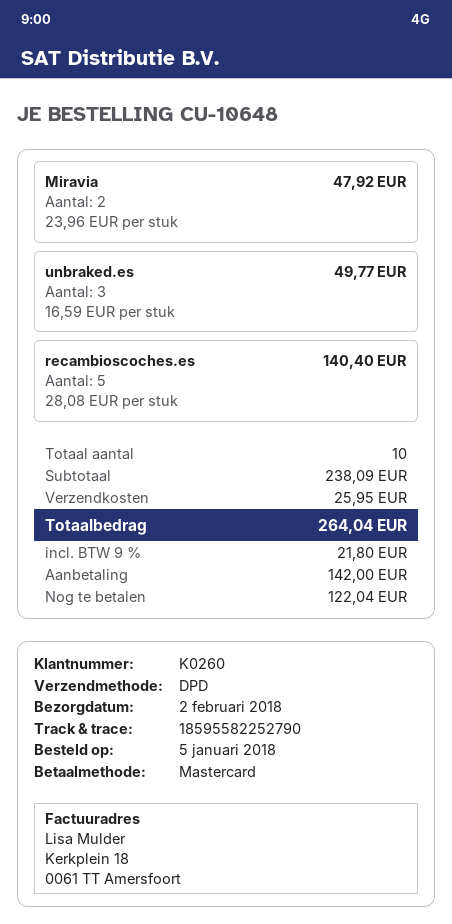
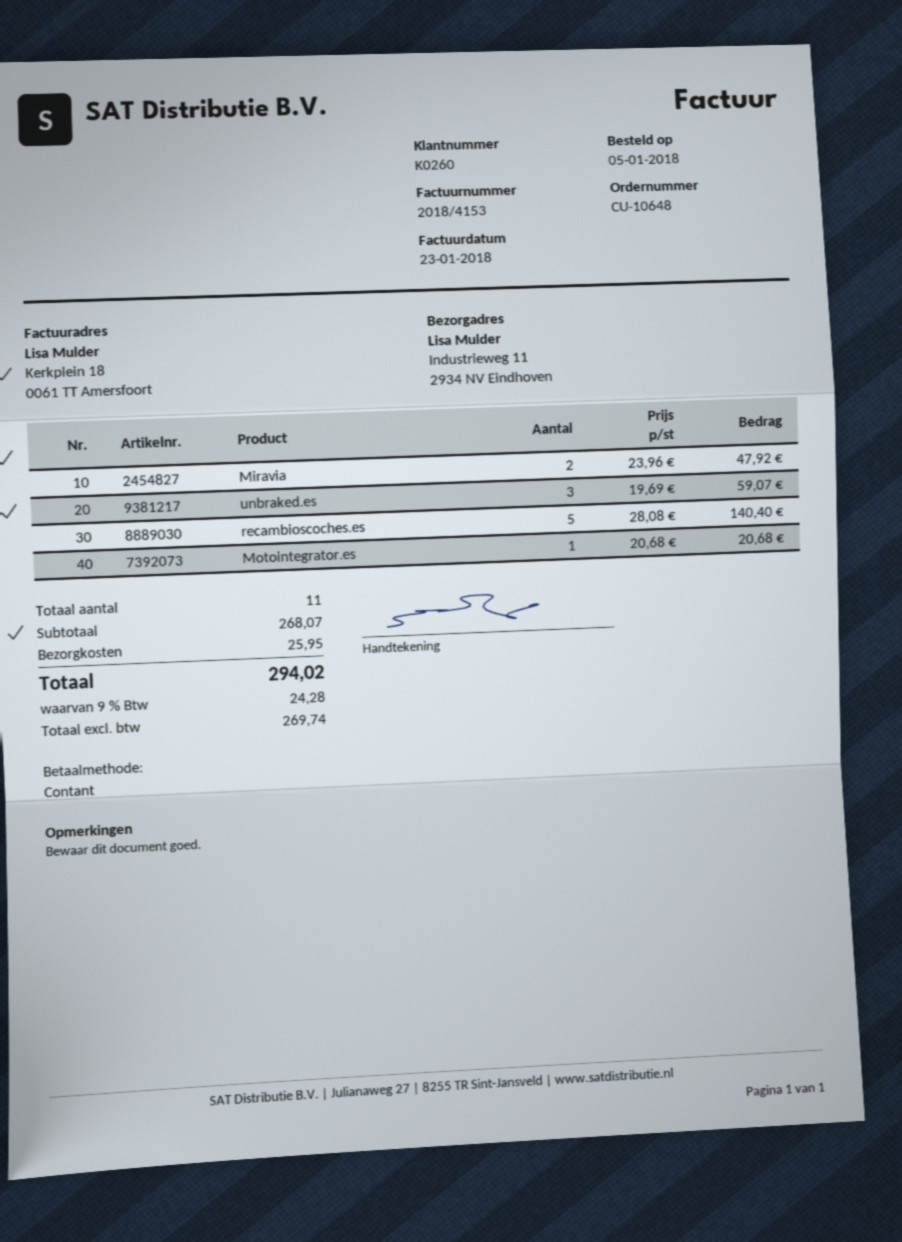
payment method: Mastercard -> cash
unbraked.es: 3 x 16.59 = 49.77 -> 3 x 19.69 = 59.07
Motointegrator.es: none -> 1 x 20.68 = 20.68
total quantity: 10 -> 11
subtotal: 238.09 -> 268.07
tax: 9% = 21.80 -> 9% = 24.28
total: 264.04 -> 294.02

